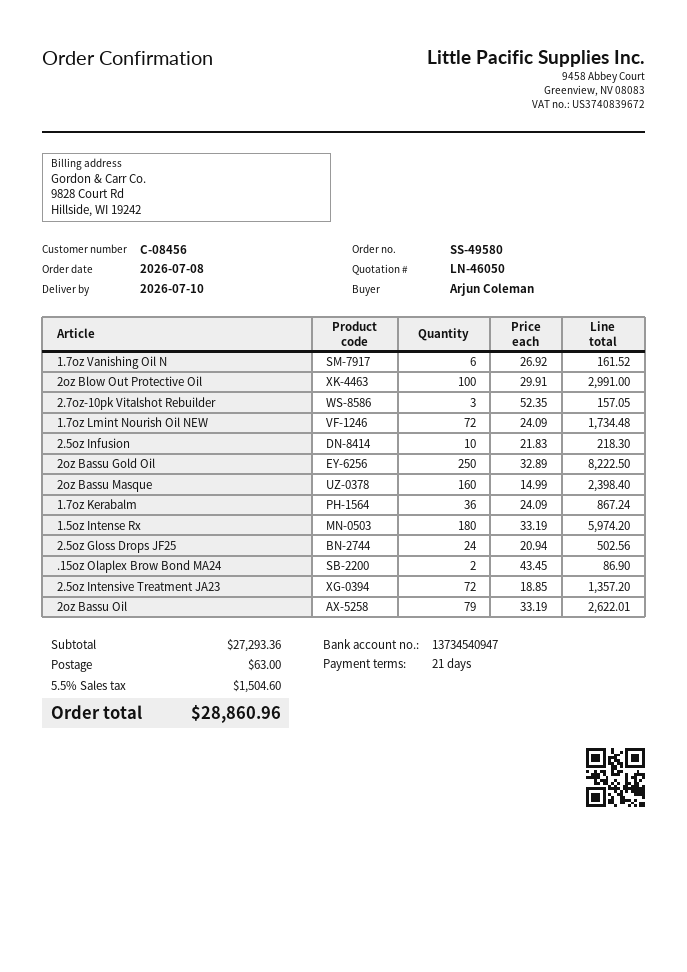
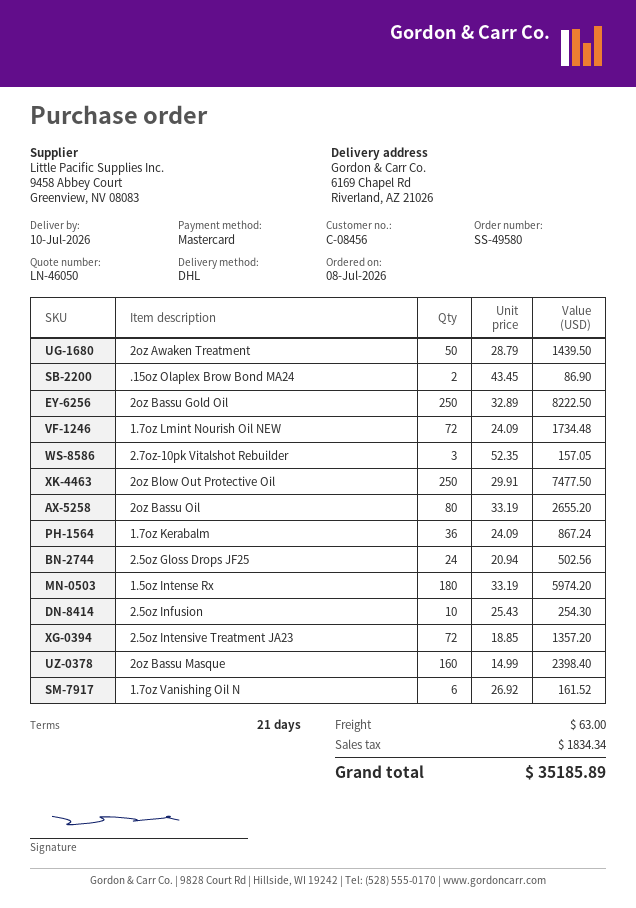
2oz Blow Out Protective Oil: 100 x 29.91 = 2991.00 -> 250 x 29.91 = 7477.50
2.5oz Infusion: 10 x 21.83 = 218.30 -> 10 x 25.43 = 254.30
2oz Bassu Oil: 79 x 33.19 = 2622.01 -> 80 x 33.19 = 2655.20
2oz Awaken Treatment: none -> 50 x 28.79 = 1439.50
tax: 1504.60 -> 1834.34
total: 28860.96 -> 35185.89

